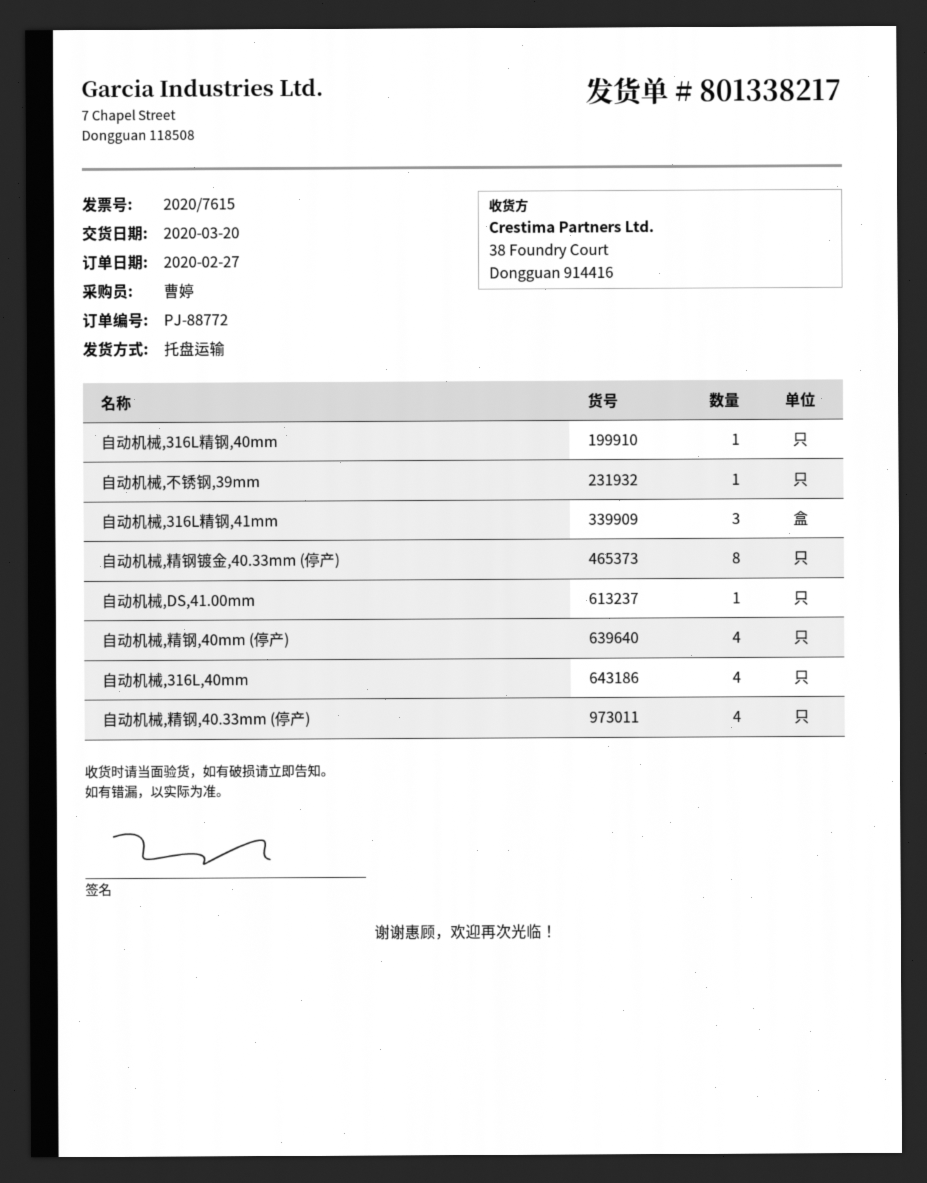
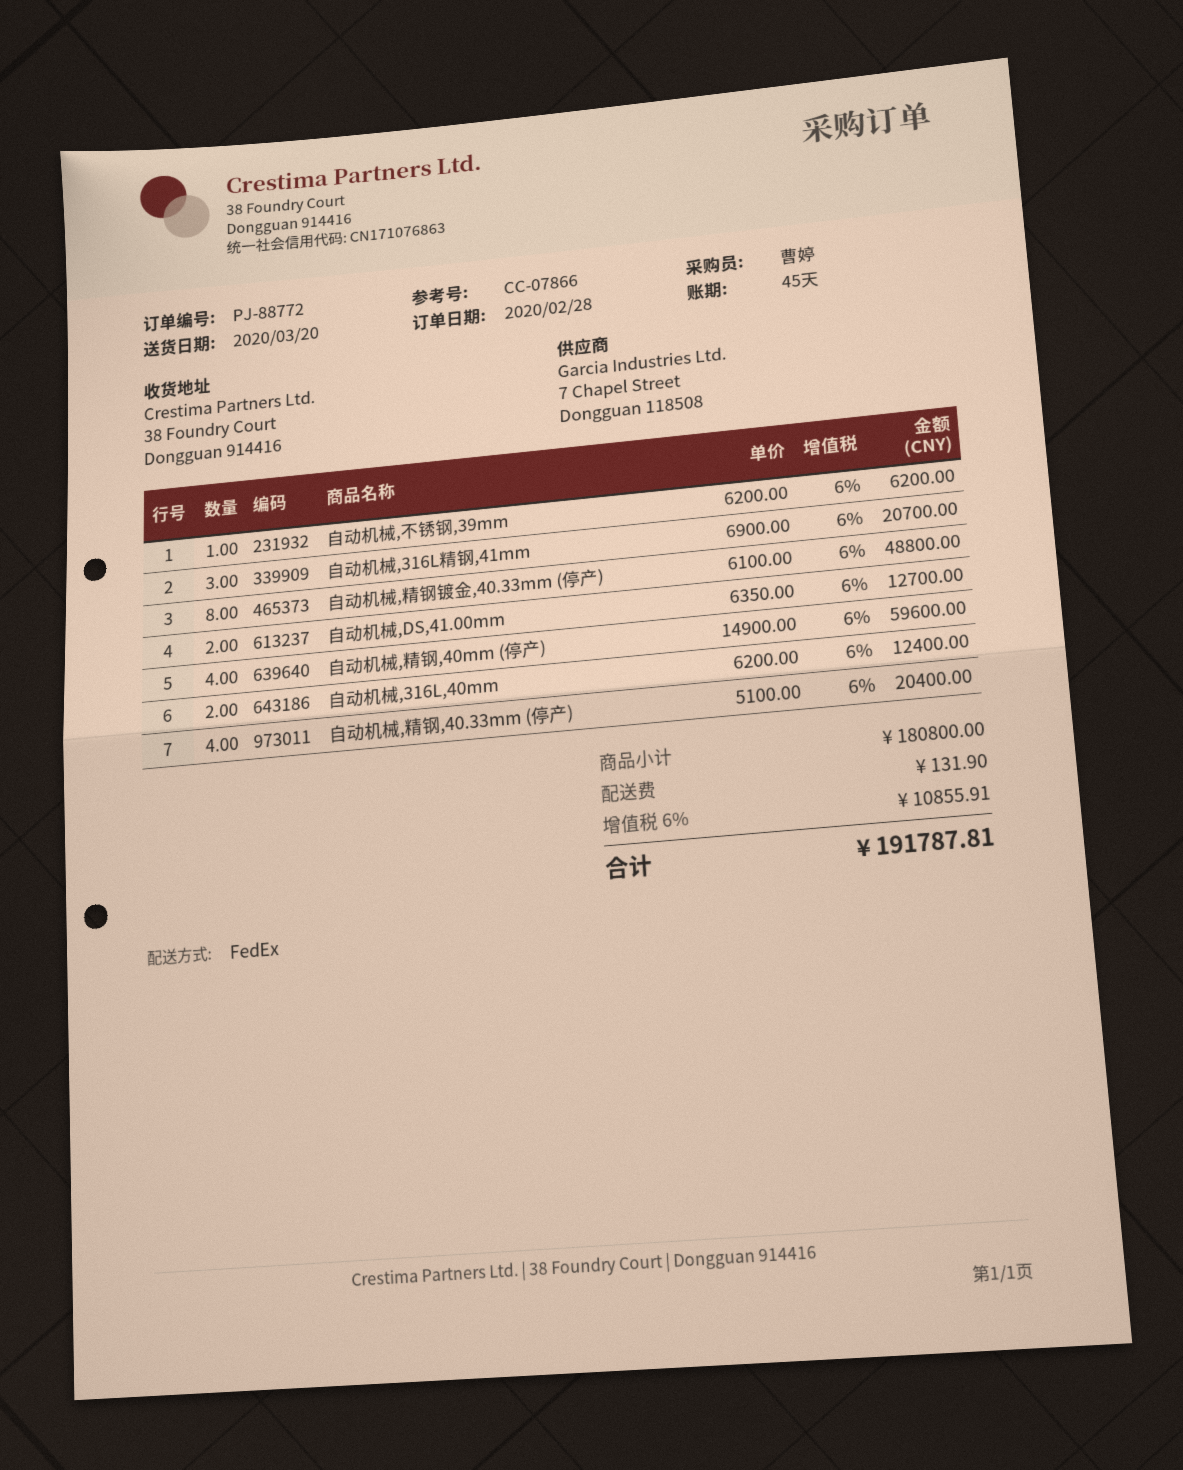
order date: 2020-02-27 -> 2020-02-28
shipping method: pallet freight -> FedEx
自动机械,316L精钢,40mm: 1 -> none
自动机械,DS,41.00mm: 1 -> 2
自动机械,316L,40mm: 4 -> 2

